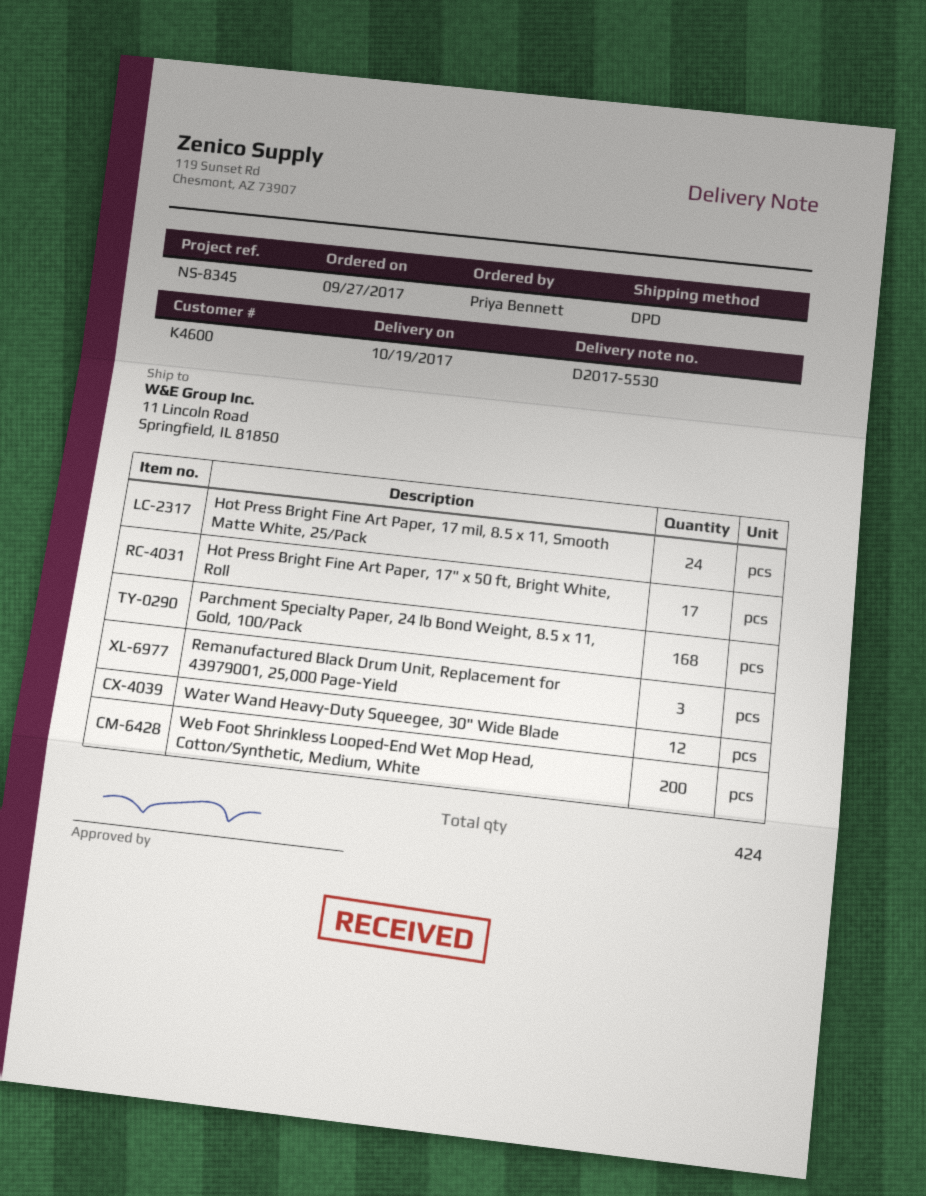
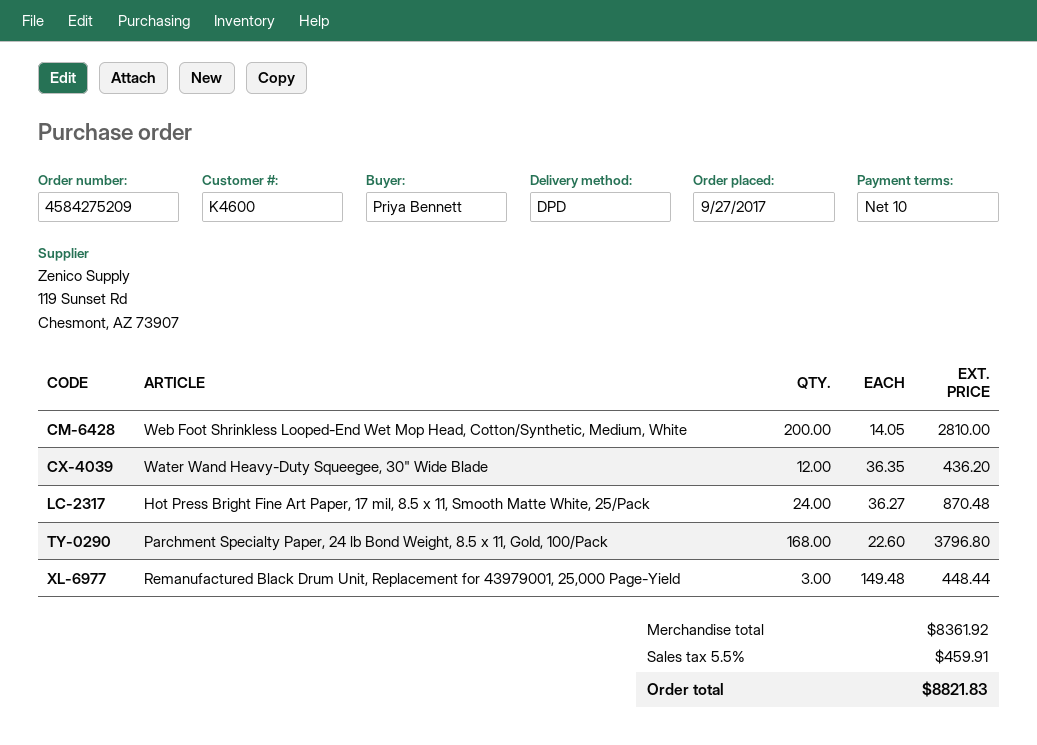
Hot Press Bright Fine Art Paper, 17" x 50 ft, Bright White, Roll: 17 -> none

